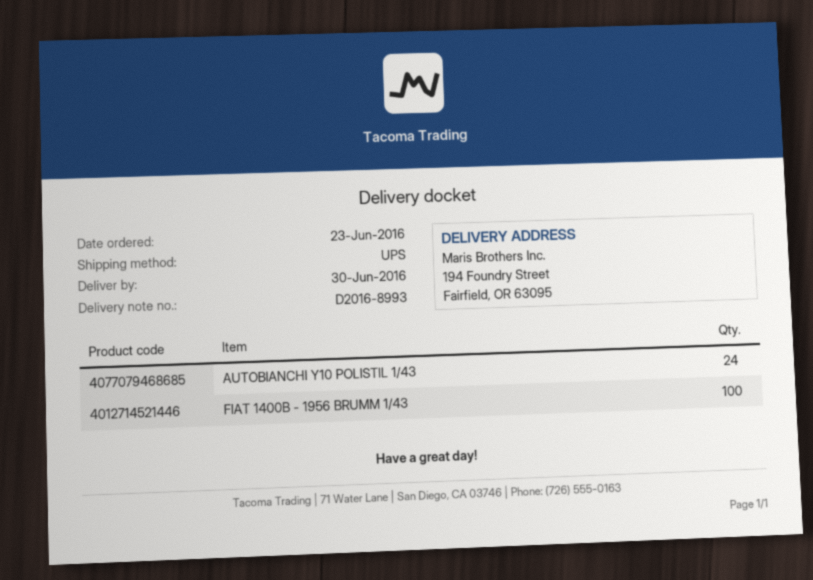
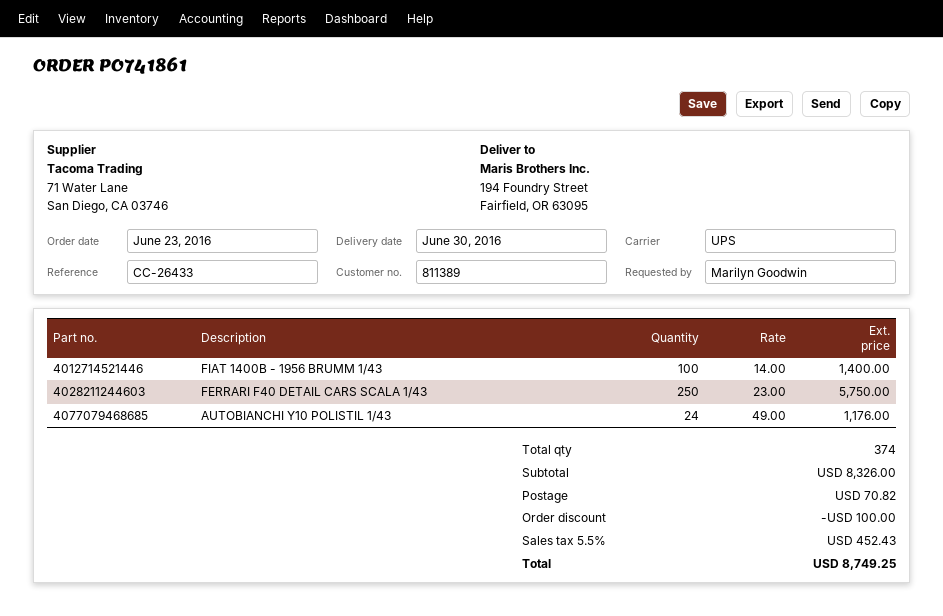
FERRARI F40 DETAIL CARS SCALA 1/43: none -> 250

